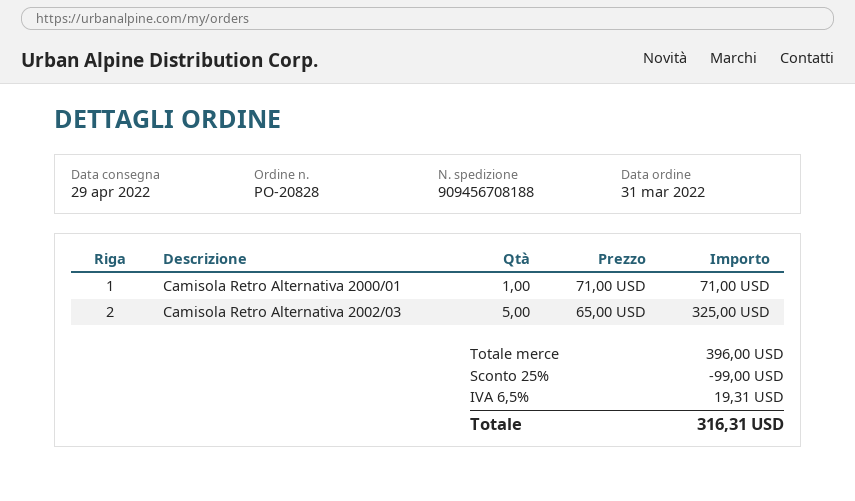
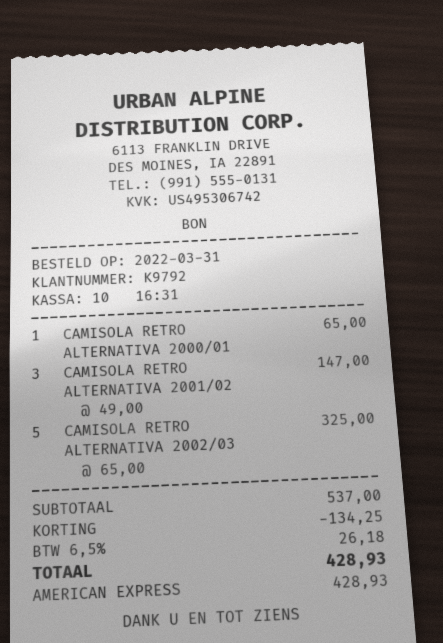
Camisola Retro Alternativa 2000/01: 1 x 71.00 = 71.00 -> 1 x 65.00 = 65.00
CAMISOLA RETRO ALTERNATIVA 2001/02: none -> 3 x 49.00 = 147.00
subtotal: 396.00 -> 537.00
discount: 99.00 -> 134.25
tax: 6.5% = 19.31 -> 6.5% = 26.18
total: 316.31 -> 428.93

